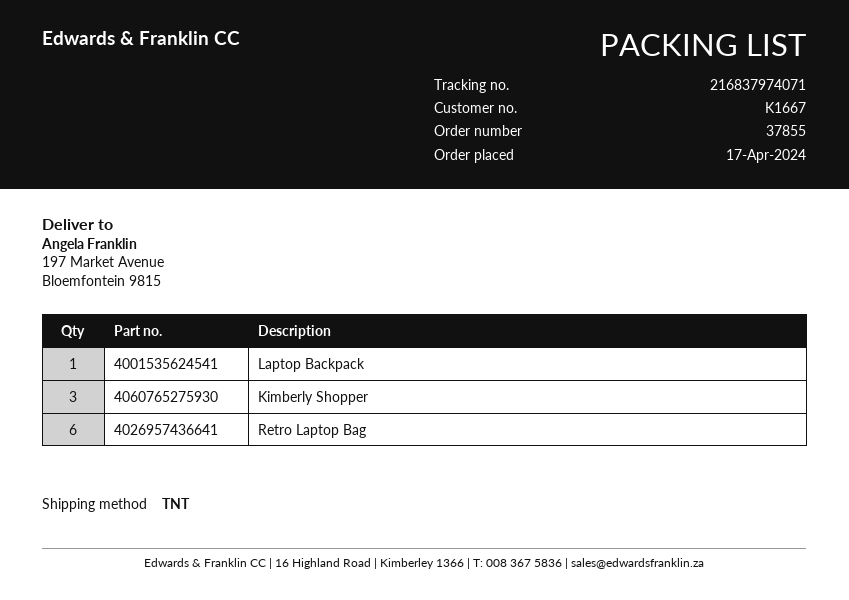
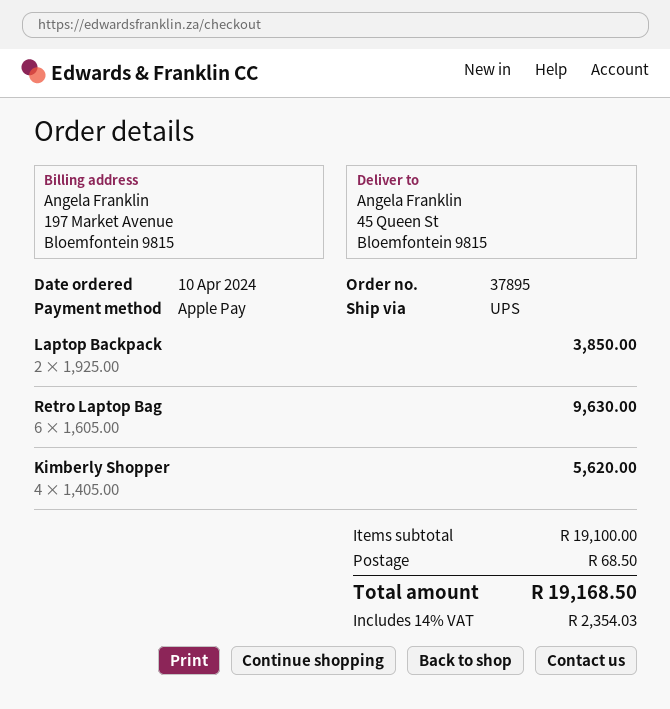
order number: 37855 -> 37895
order date: 2024-04-17 -> 2024-04-10
shipping method: TNT -> UPS
ship to: 197 Market Avenue, Bloemfontein 9815 -> 45 Queen St, Bloemfontein 9815
Laptop Backpack: 1 -> 2
Kimberly Shopper: 3 -> 4

